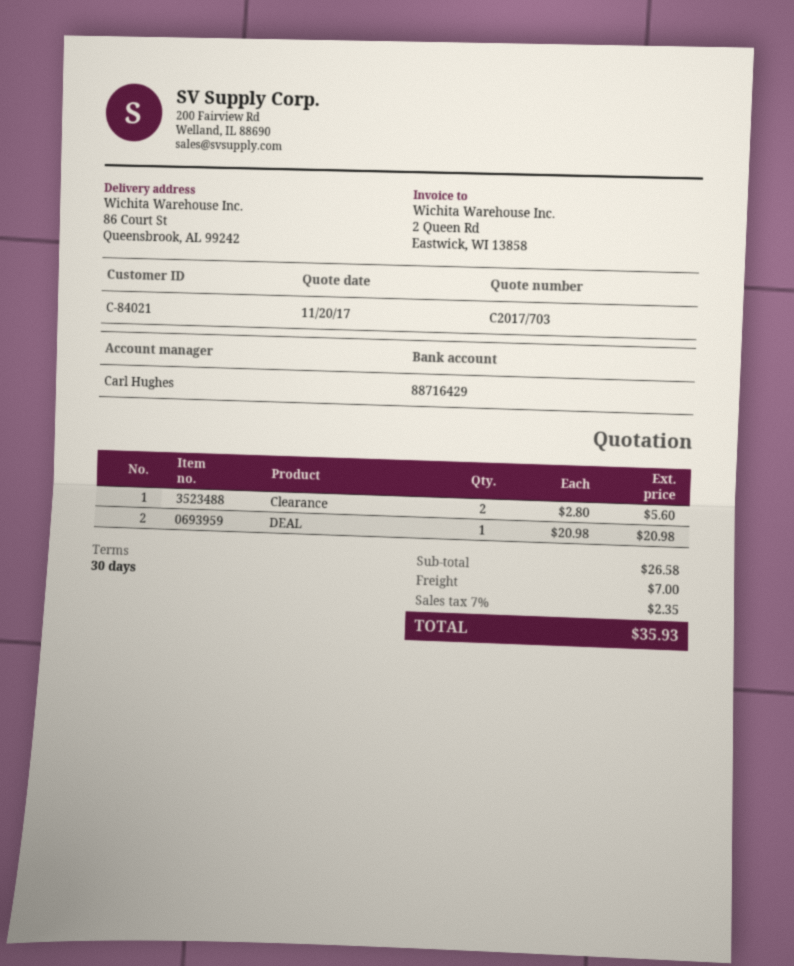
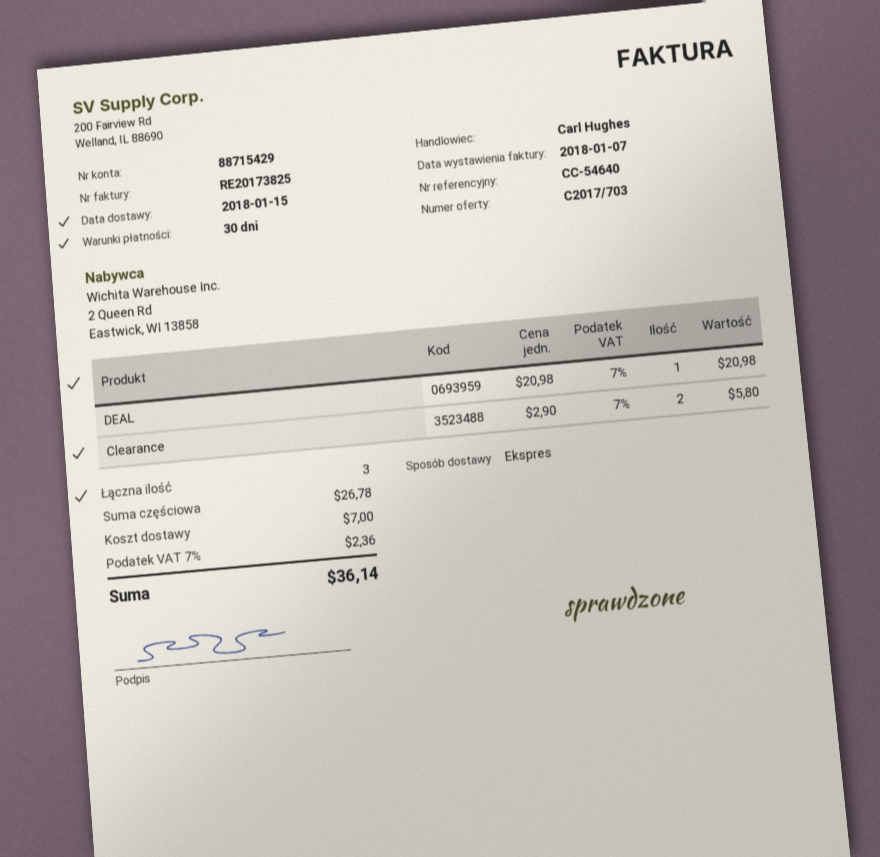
bank account: 88716429 -> 88715429
Clearance: 2 x 2.80 = 5.60 -> 2 x 2.90 = 5.80
subtotal: 26.58 -> 26.78
tax: 7% = 2.35 -> 7% = 2.36
total: 35.93 -> 36.14

